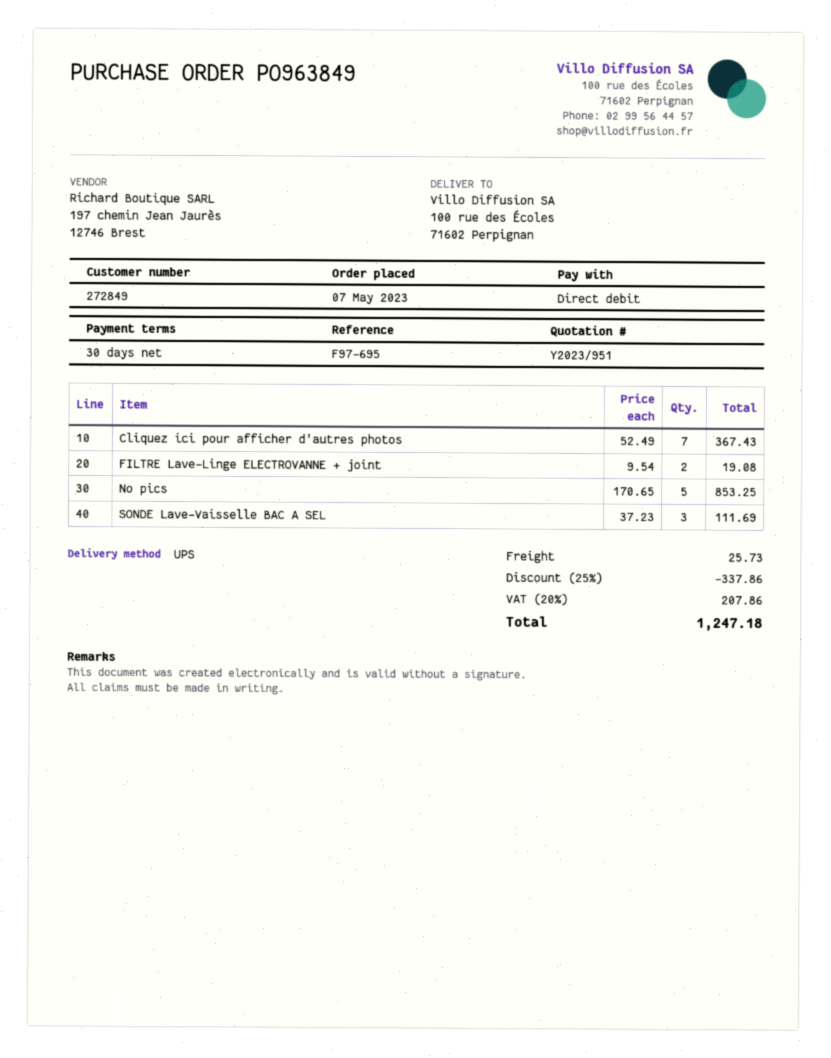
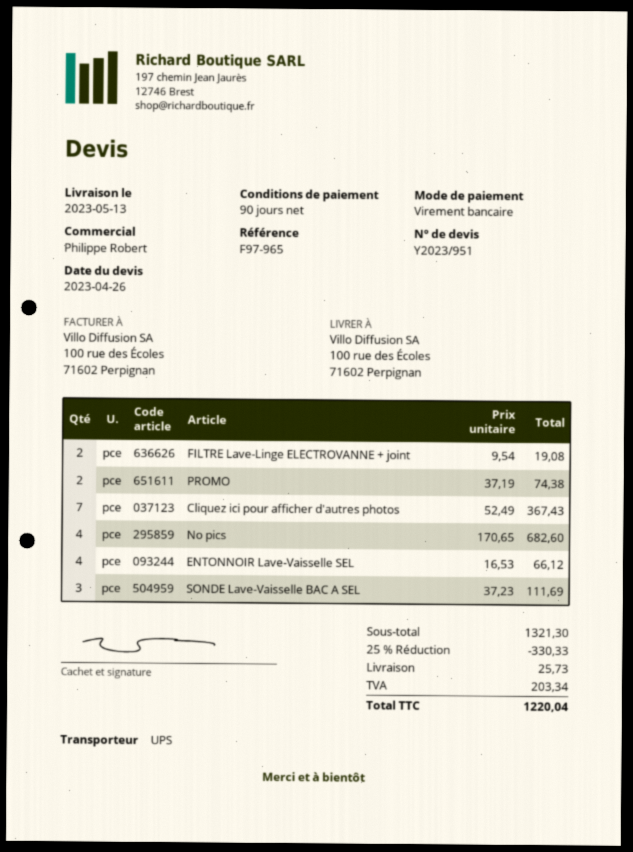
payment terms: 30 days -> 90 days
reference: F97-695 -> F97-965
payment method: direct debit -> bank transfer
No pics: 5 x 170.65 = 853.25 -> 4 x 170.65 = 682.60
PROMO: none -> 2 x 37.19 = 74.38
ENTONNOIR Lave-Vaisselle SEL: none -> 4 x 16.53 = 66.12
discount: 25% = 337.86 -> 25% = 330.33
tax: 207.86 -> 203.34
total: 1247.18 -> 1220.04

